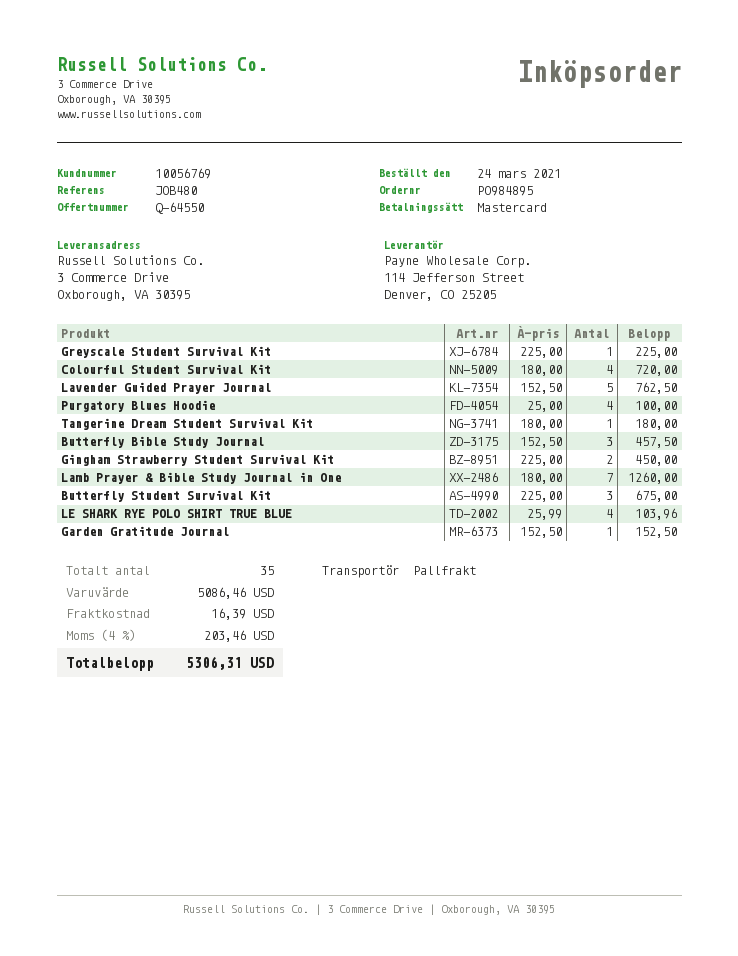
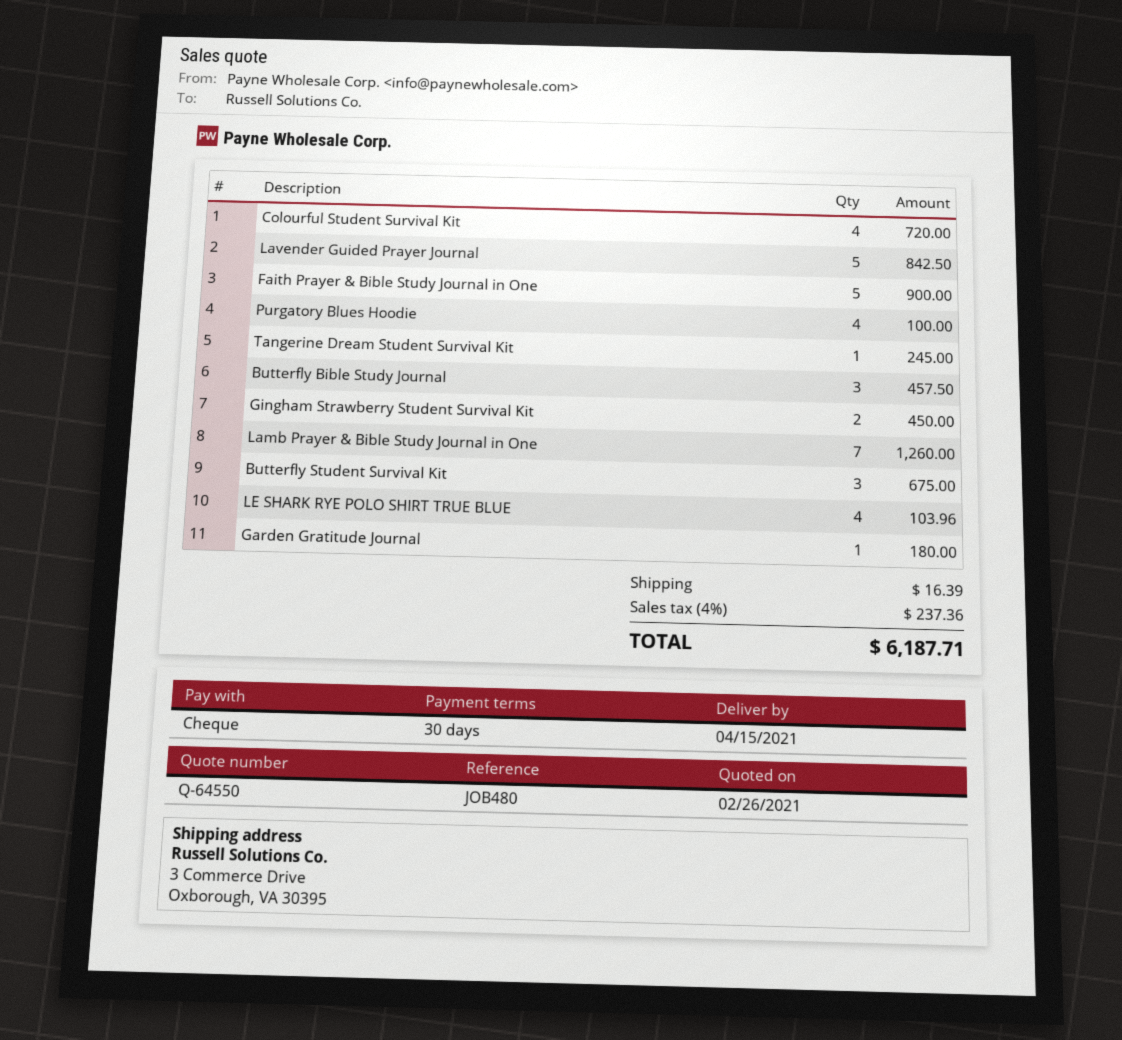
payment method: Mastercard -> cheque
Greyscale Student Survival Kit: 1 for 225.00 -> none
Lavender Guided Prayer Journal: 5 for 762.50 -> 5 for 842.50
Tangerine Dream Student Survival Kit: 1 for 180.00 -> 1 for 245.00
Garden Gratitude Journal: 1 for 152.50 -> 1 for 180.00
Faith Prayer & Bible Study Journal in One: none -> 5 for 900.00
tax: 4% = 203.46 -> 4% = 237.36
total: 5306.31 -> 6187.71

